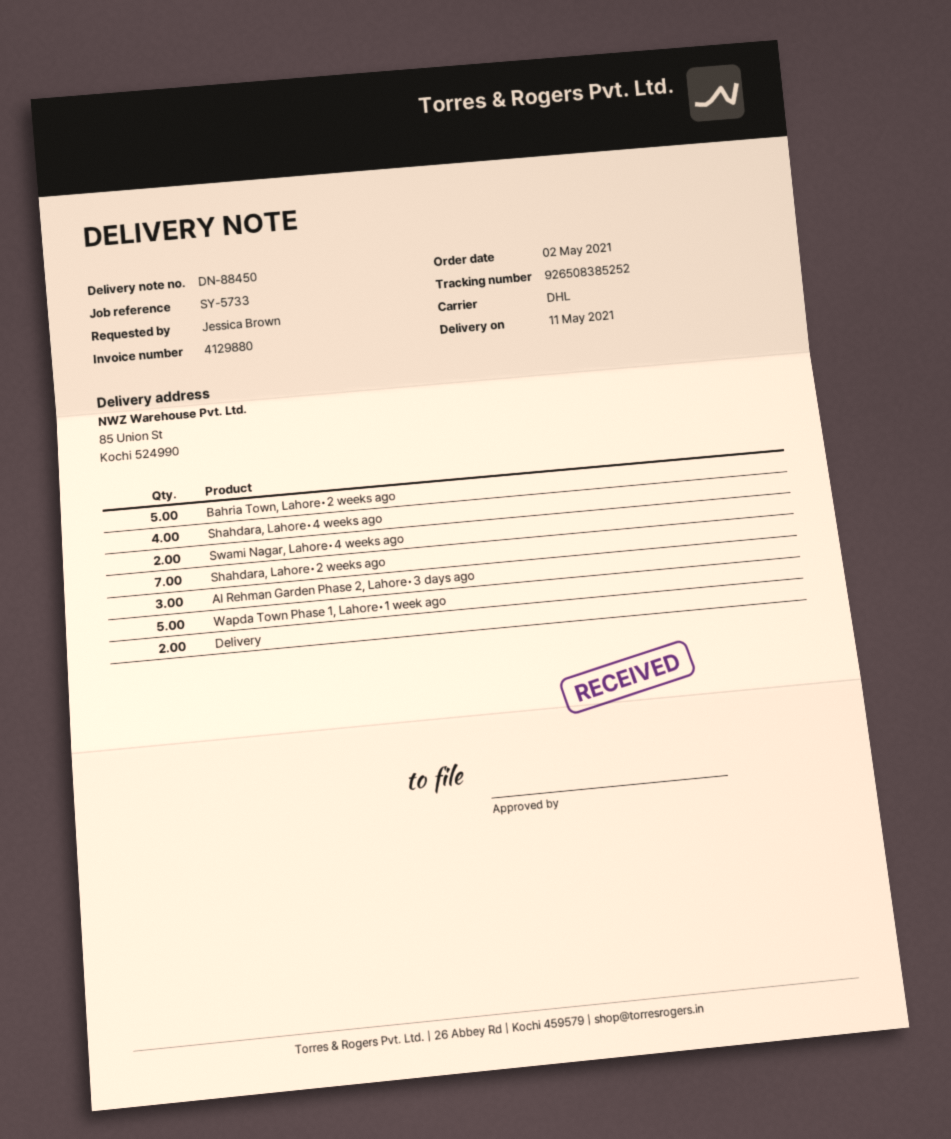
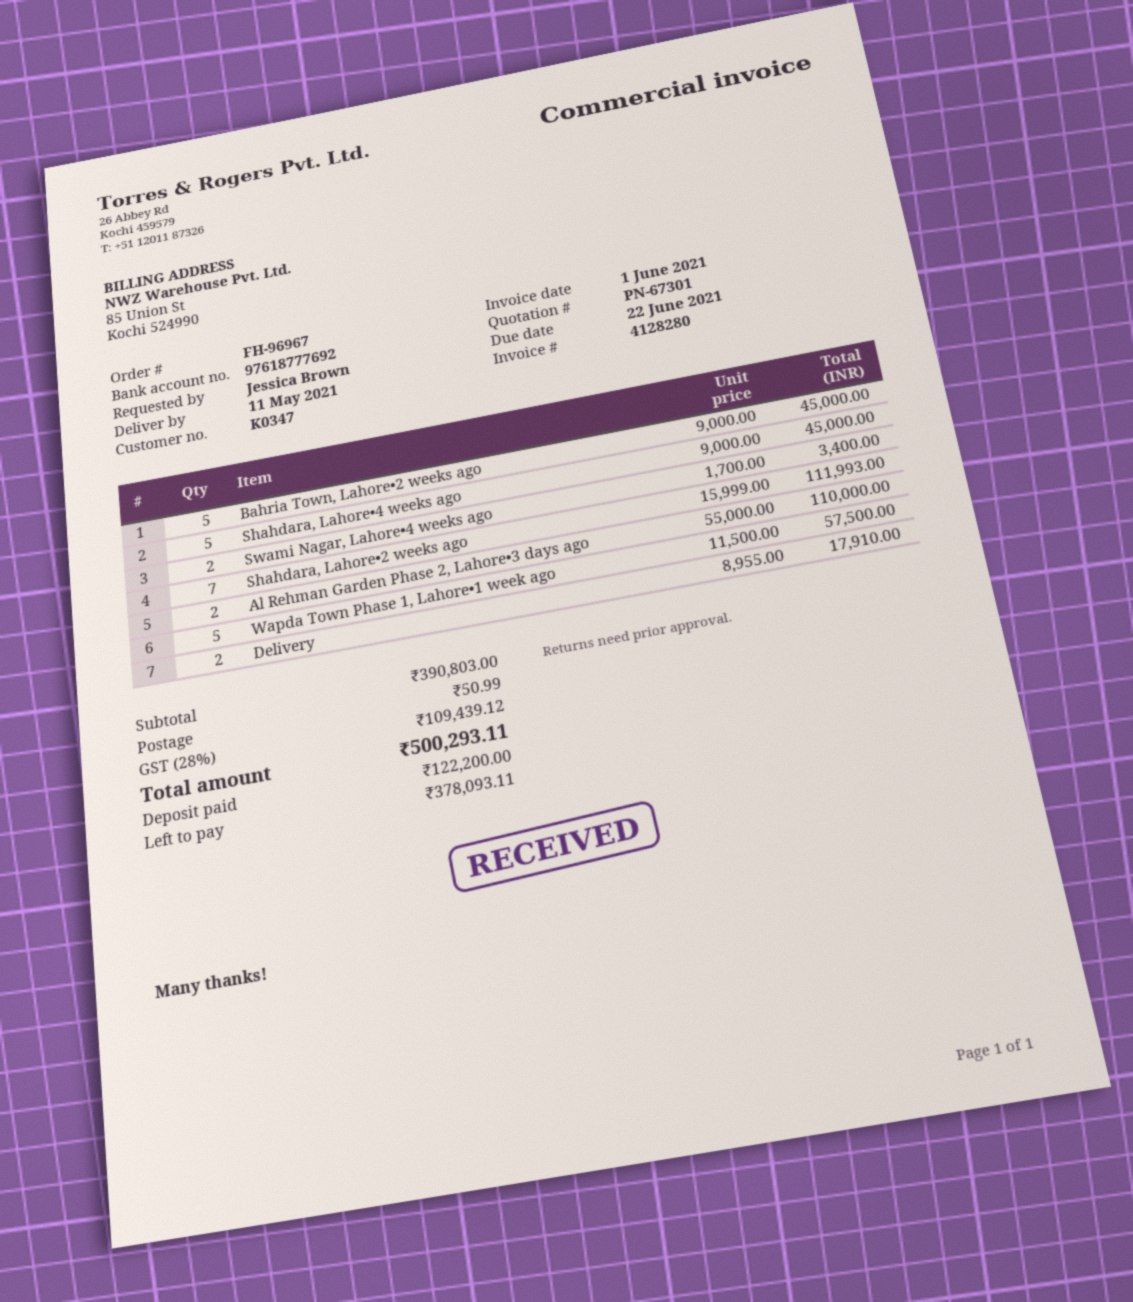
invoice number: 4129880 -> 4128280
Shahdara, Lahore•4 weeks ago: 4 -> 5
Al Rehman Garden Phase 2, Lahore•3 days ago: 3 -> 2

